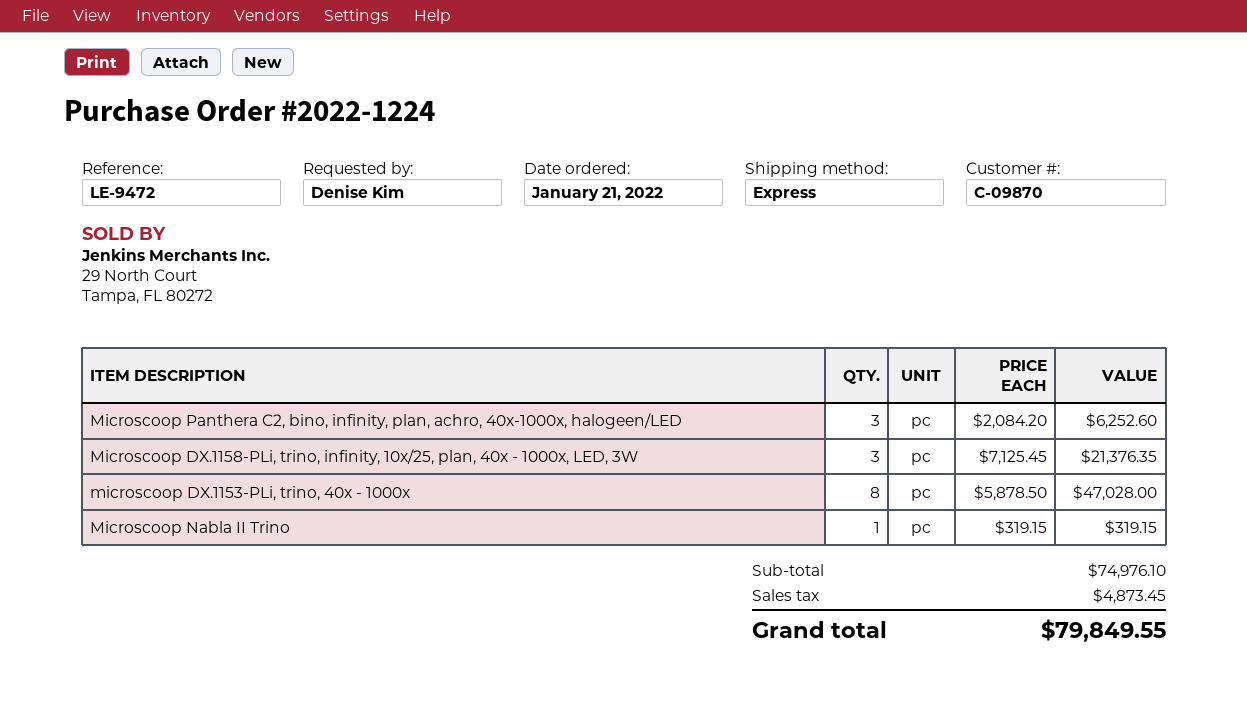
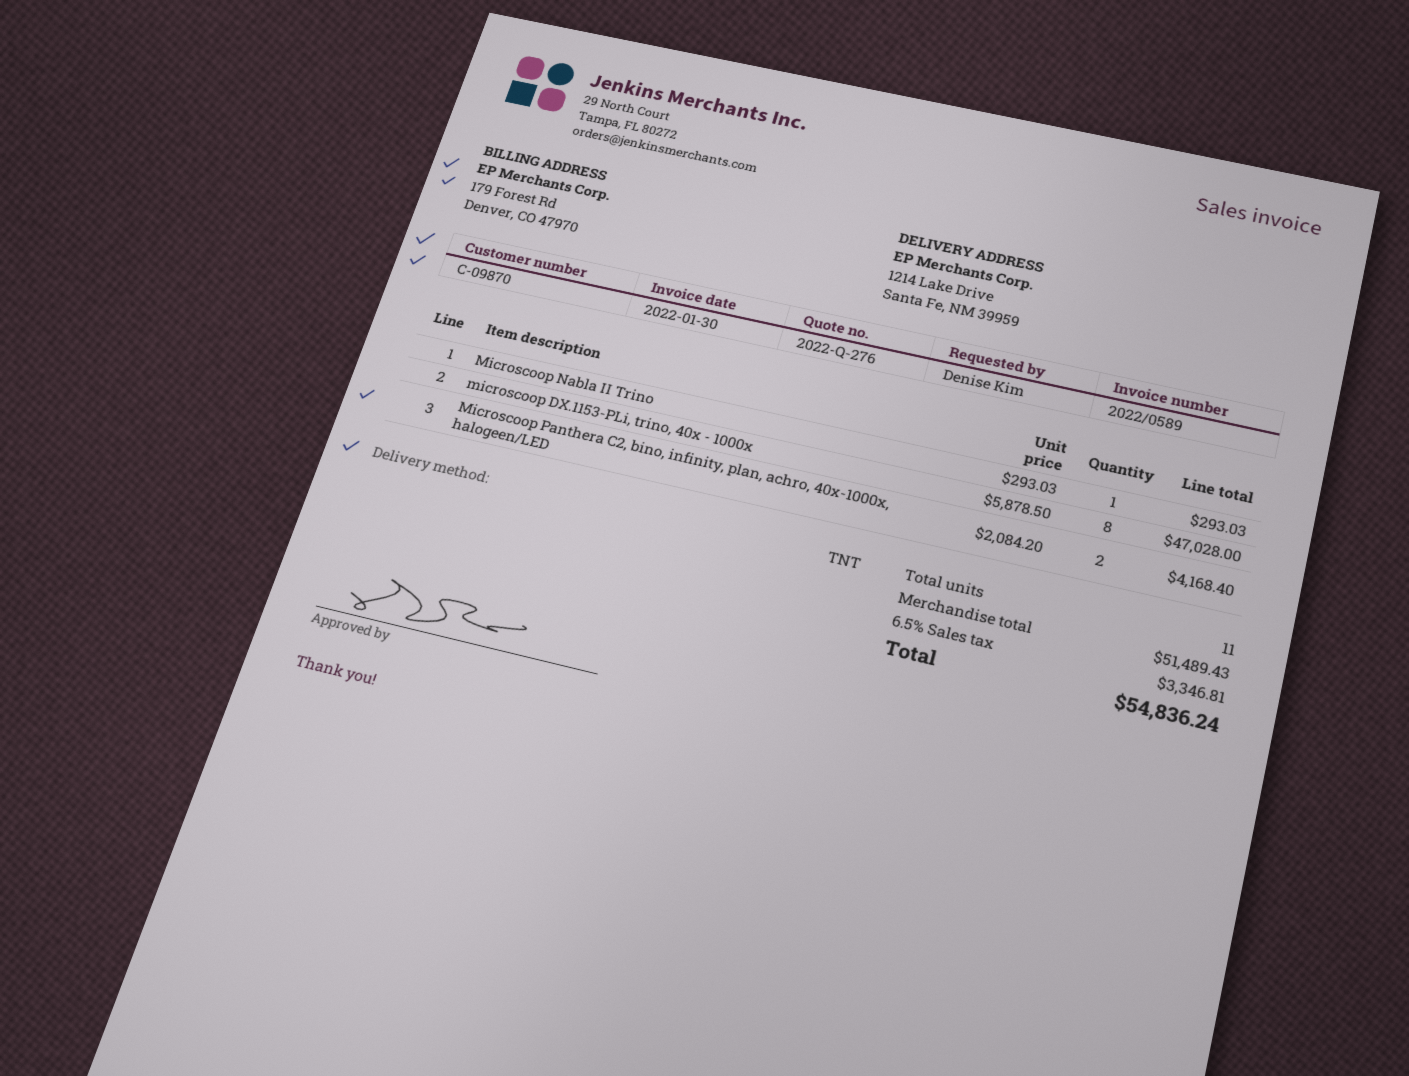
shipping method: express -> TNT
Microscoop Panthera C2, bino, infinity, plan, achro, 40x-1000x, halogeen/LED: 3 x 2084.20 = 6252.60 -> 2 x 2084.20 = 4168.40
Microscoop DX.1158-PLi, trino, infinity, 10x/25, plan, 40x - 1000x, LED, 3W: 3 x 7125.45 = 21376.35 -> none
Microscoop Nabla II Trino: 1 x 319.15 = 319.15 -> 1 x 293.03 = 293.03
subtotal: 74976.10 -> 51489.43
tax: 4873.45 -> 3346.81
total: 79849.55 -> 54836.24

